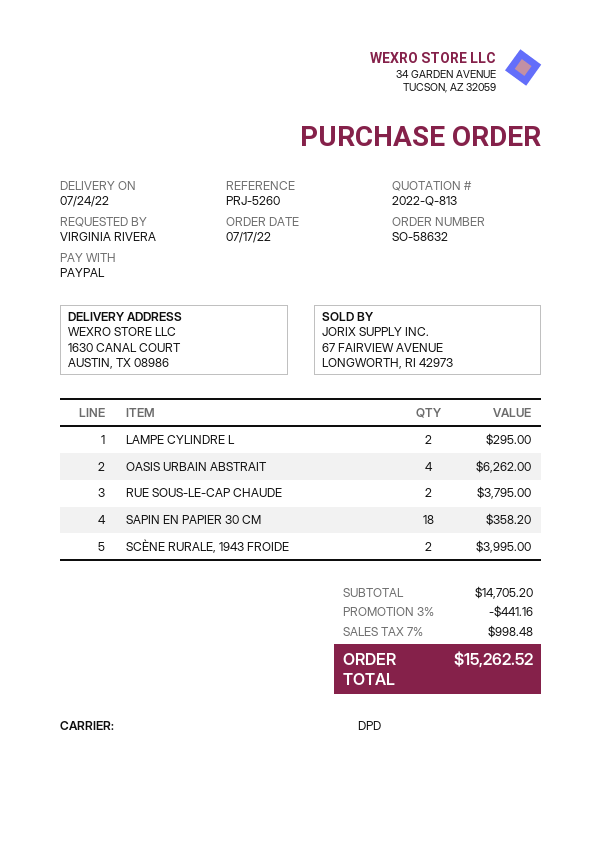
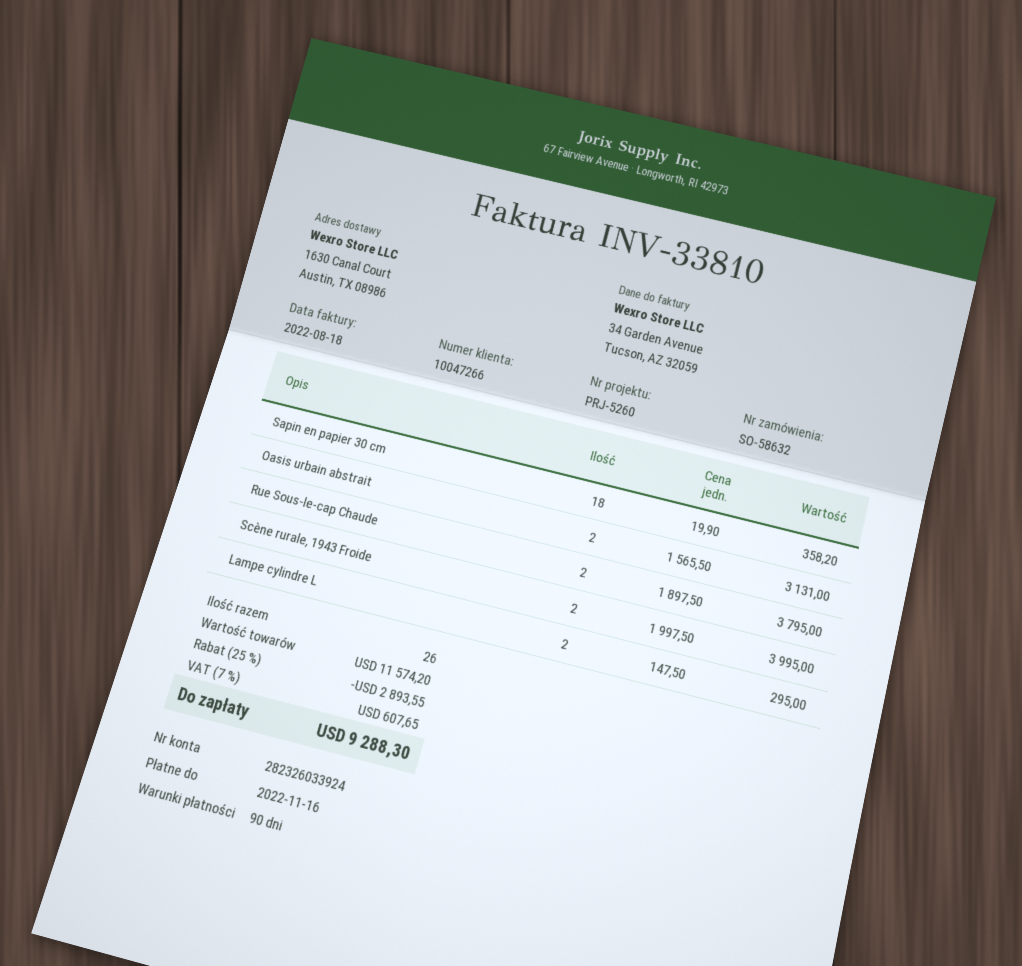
OASIS URBAIN ABSTRAIT: 4 for 6262.00 -> 2 for 3131.00
subtotal: 14705.20 -> 11574.20
discount: 3% = 441.16 -> 25% = 2893.55
tax: 7% = 998.48 -> 7% = 607.65
total: 15262.52 -> 9288.30

